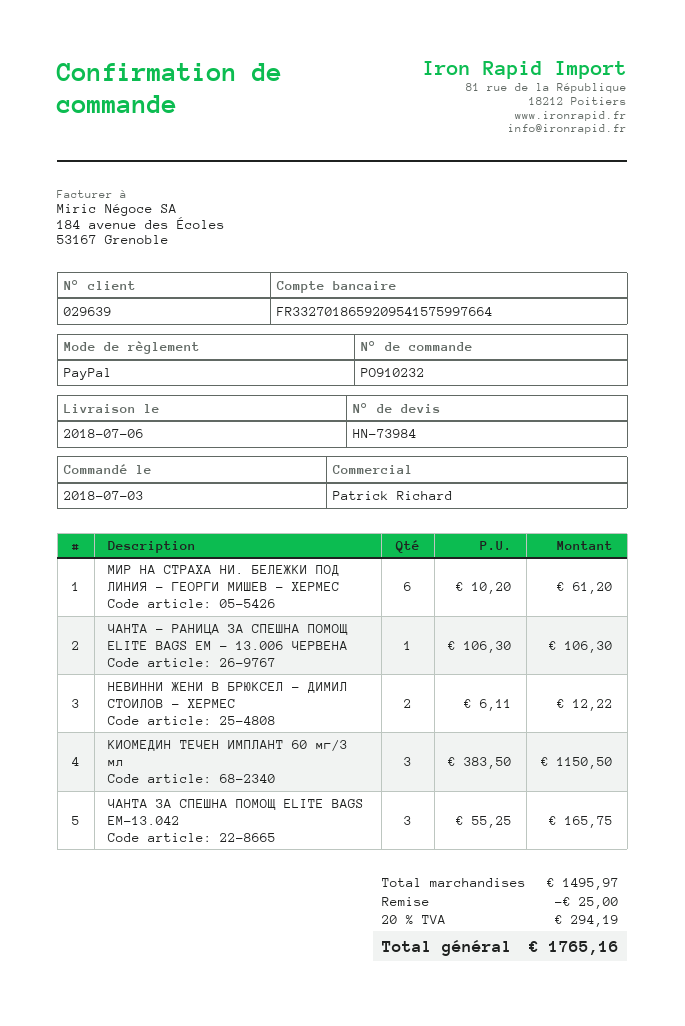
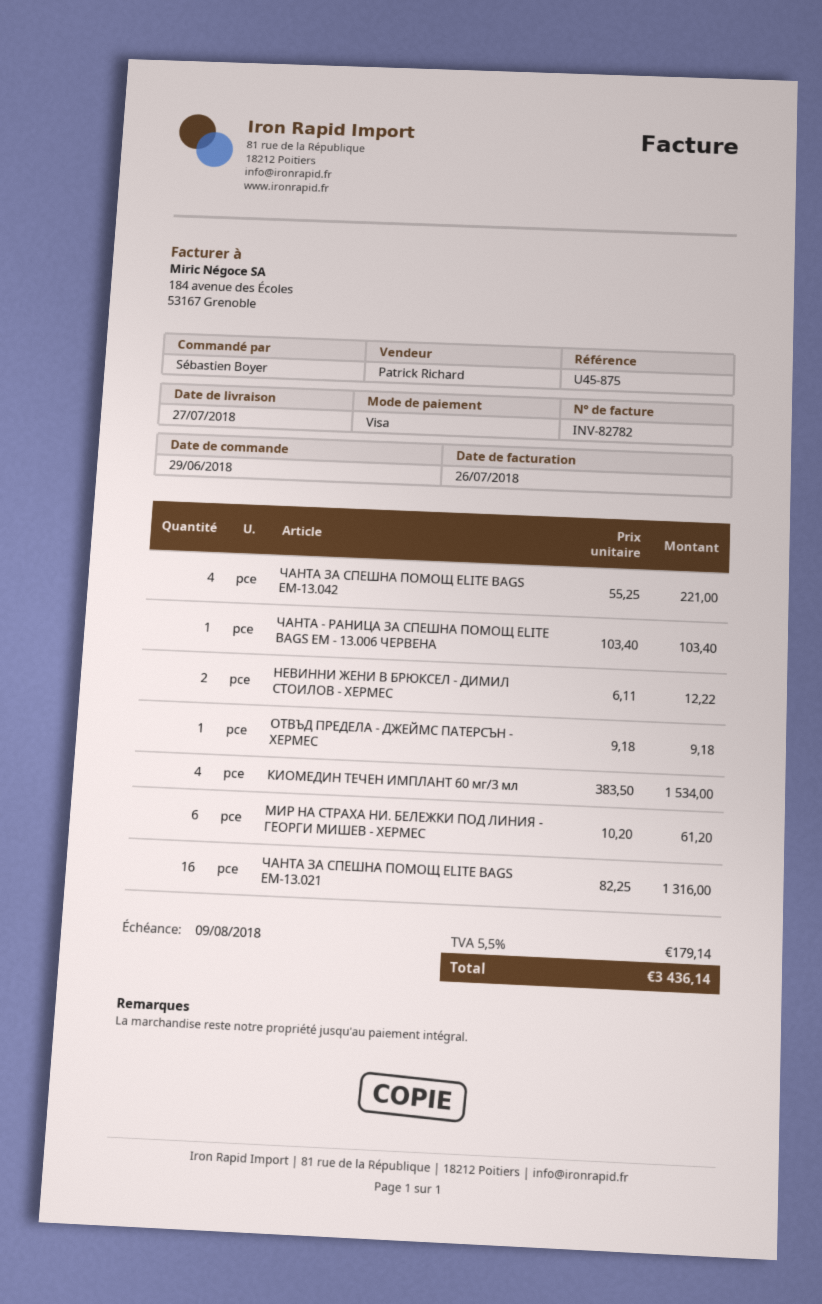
order date: 2018-07-03 -> 2018-06-29
delivery date: 2018-07-06 -> 2018-07-27
payment method: PayPal -> Visa
ЧАНТА - РАНИЦА ЗА СПЕШНА ПОМОЩ ELITE BAGS EM - 13.006 ЧЕРВЕНА: 1 x 106.30 = 106.30 -> 1 x 103.40 = 103.40
КИОМЕДИН ТЕЧЕН ИМПЛАНТ 60 мг/3 мл: 3 x 383.50 = 1150.50 -> 4 x 383.50 = 1534.00
ЧАНТА ЗА СПЕШНА ПОМОЩ ELITE BAGS EM-13.042: 3 x 55.25 = 165.75 -> 4 x 55.25 = 221.00
ОТВЪД ПРЕДЕЛА - ДЖЕЙМС ПАТЕРСЪН - ХЕРМЕС: none -> 1 x 9.18 = 9.18
ЧАНТА ЗА СПЕШНА ПОМОЩ ELITE BAGS EM-13.021: none -> 16 x 82.25 = 1316.00
discount: 25.00 -> none
tax: 20% = 294.19 -> 5.5% = 179.14
total: 1765.16 -> 3436.14

